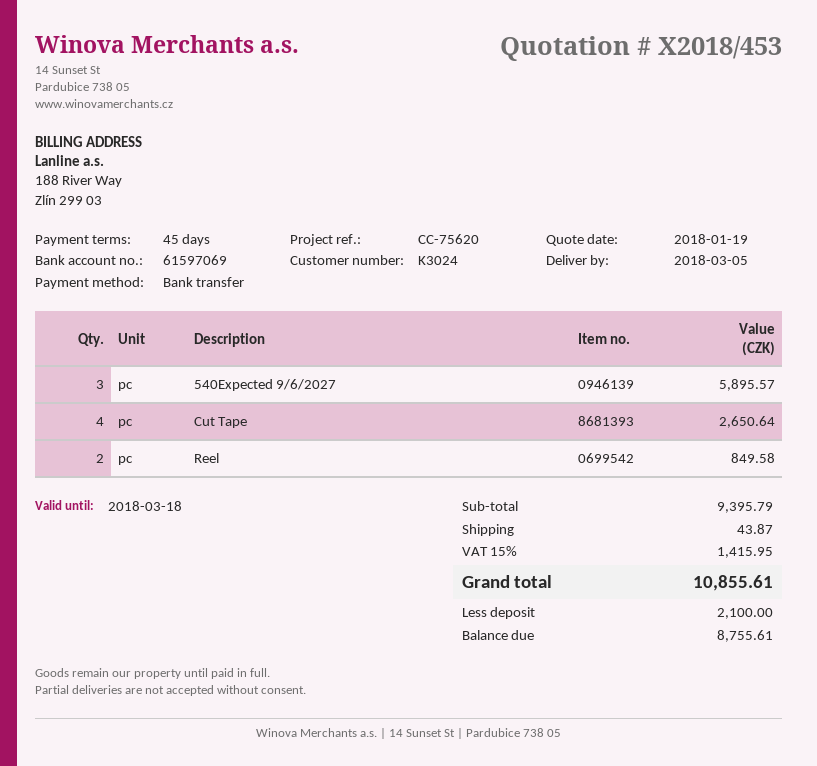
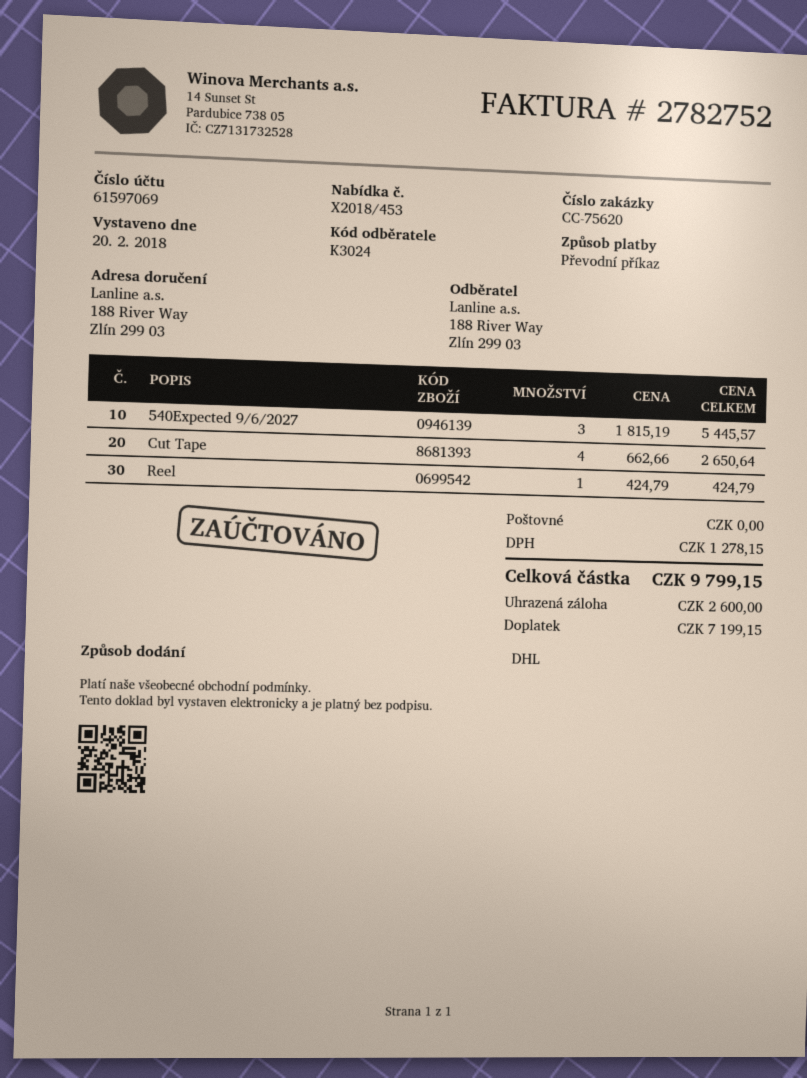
540Expected 9/6/2027: 3 for 5895.57 -> 3 for 5445.57
Reel: 2 for 849.58 -> 1 for 424.79
shipping: 43.87 -> 0.00
tax: 1415.95 -> 1278.15
total: 10855.61 -> 9799.15
deposit: 2100.00 -> 2600.00
balance: 8755.61 -> 7199.15

